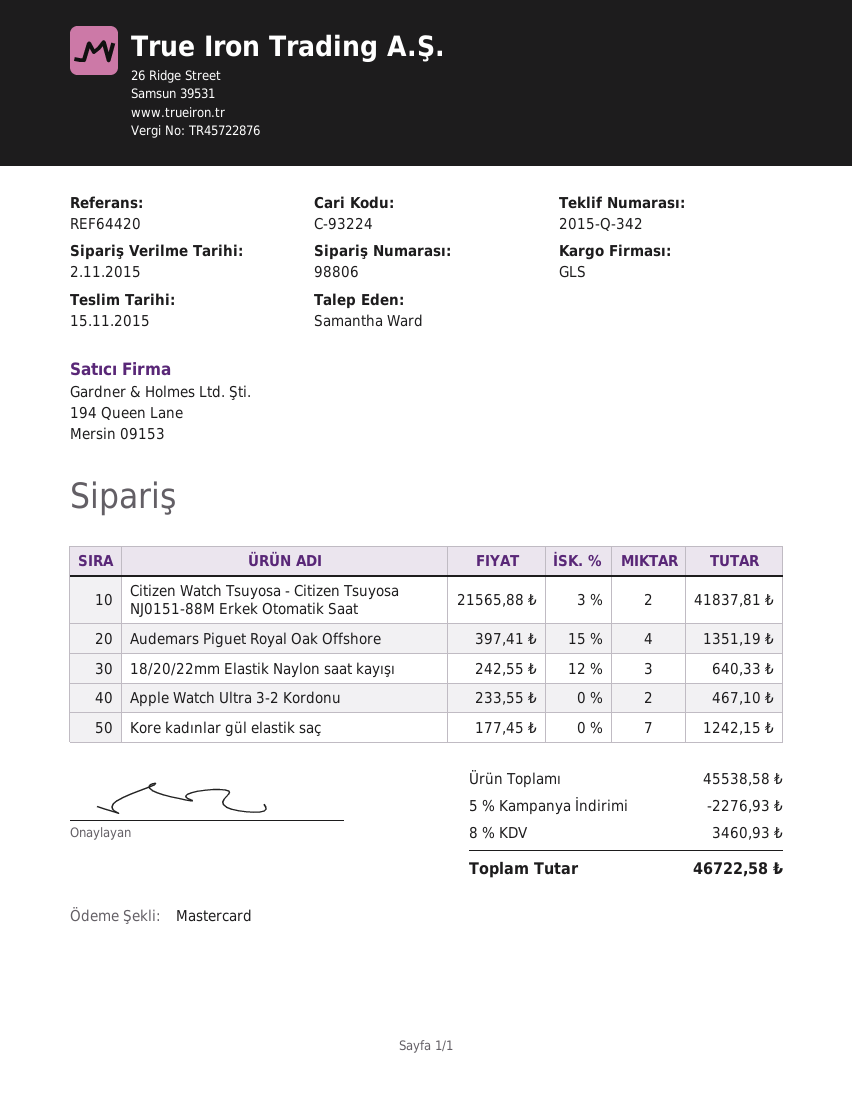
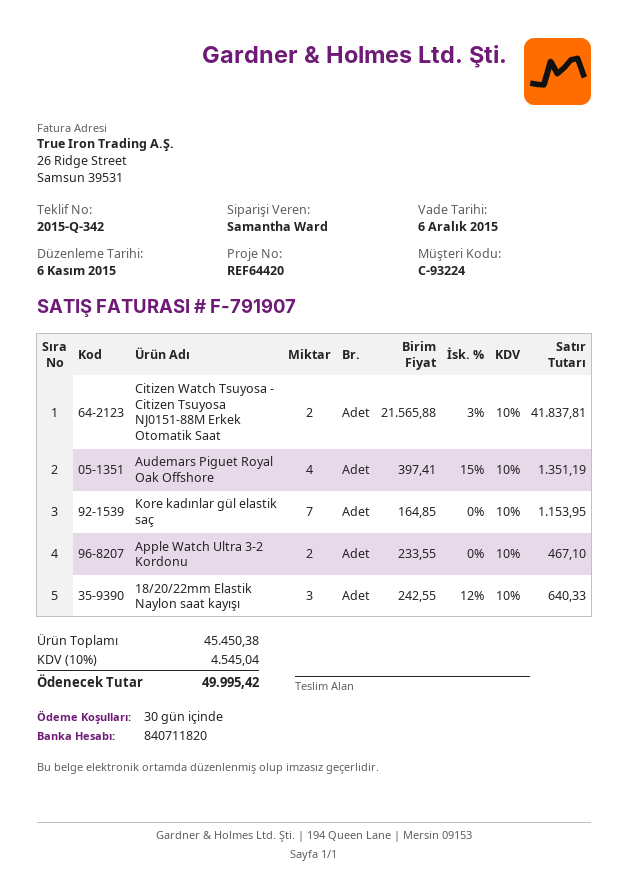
Kore kadınlar gül elastik saç: 7 x 177.45 = 1242.15 -> 7 x 164.85 = 1153.95
subtotal: 45538.58 -> 45450.38
discount: 5% = 2276.93 -> none
tax: 8% = 3460.93 -> 10% = 4545.04
total: 46722.58 -> 49995.42

